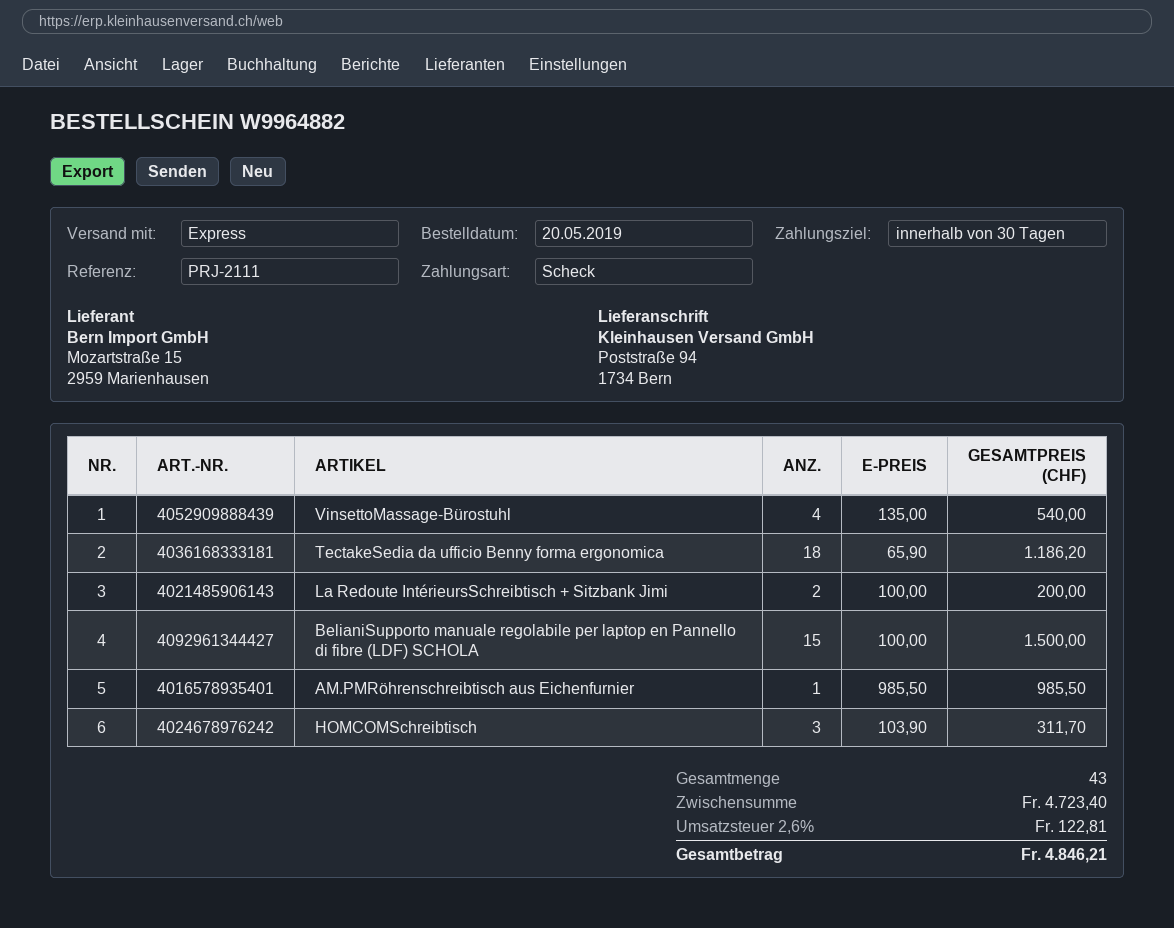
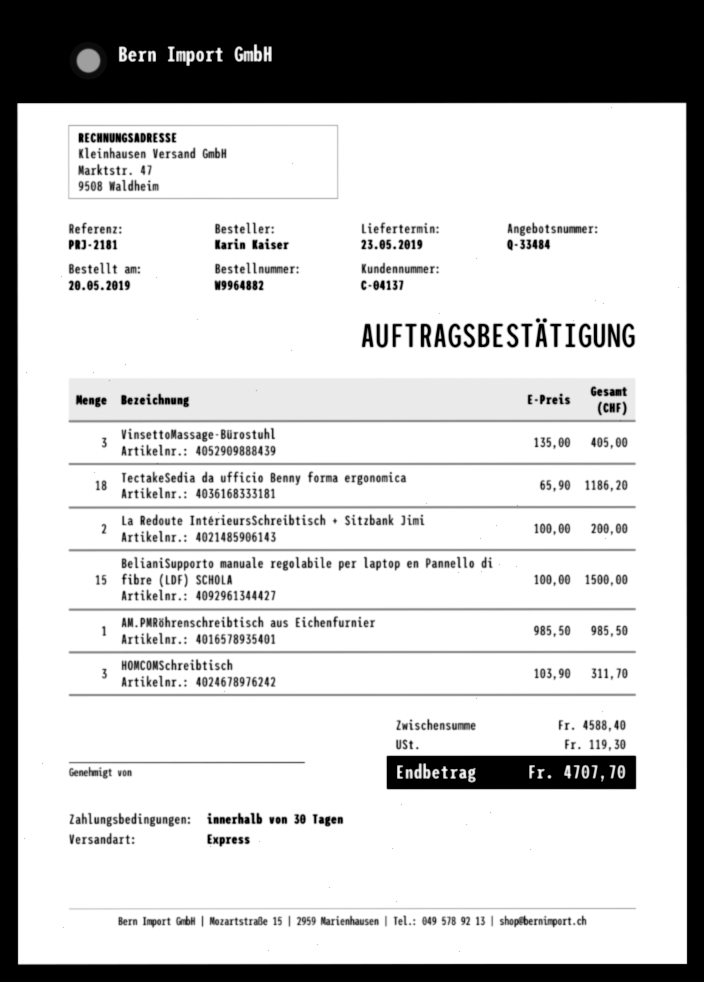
reference: PRJ-2111 -> PRJ-2181
VinsettoMassage-Bürostuhl: 4 x 135.00 = 540.00 -> 3 x 135.00 = 405.00
subtotal: 4723.40 -> 4588.40
tax: 122.81 -> 119.30
total: 4846.21 -> 4707.70

